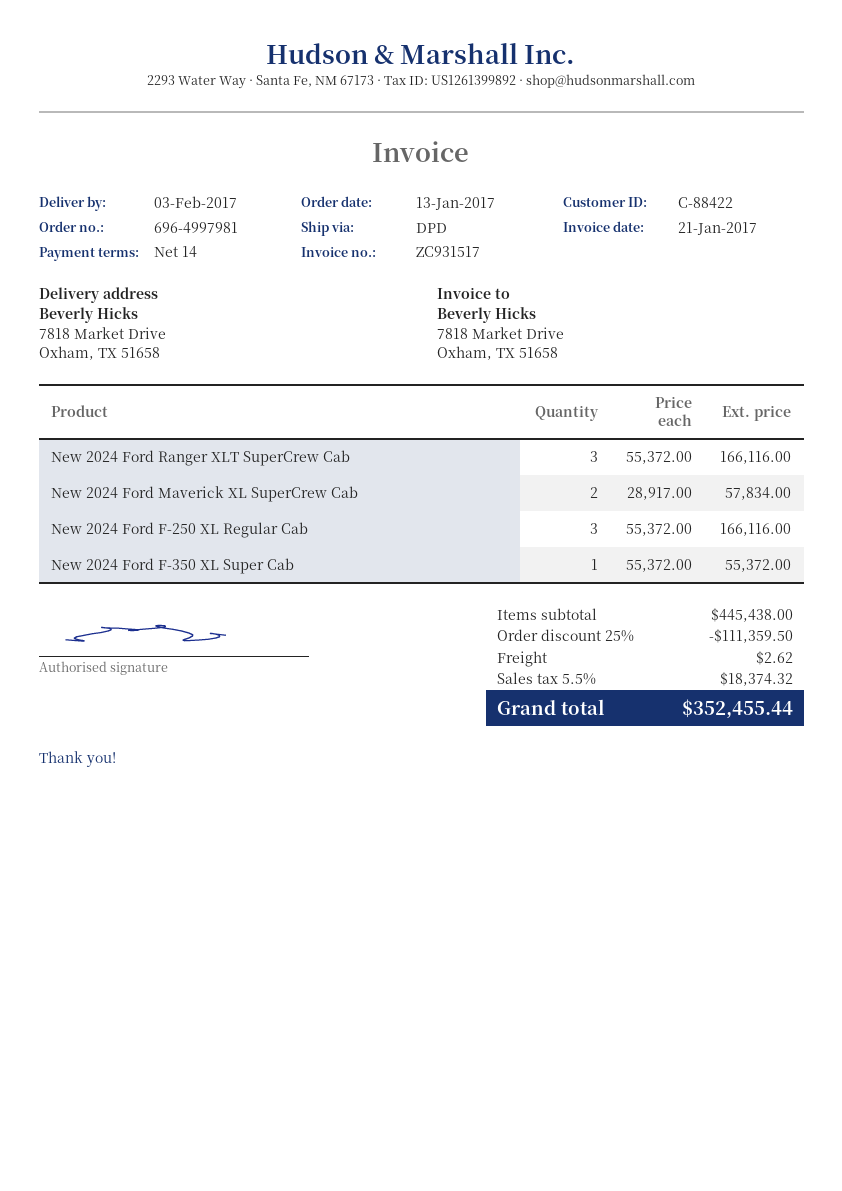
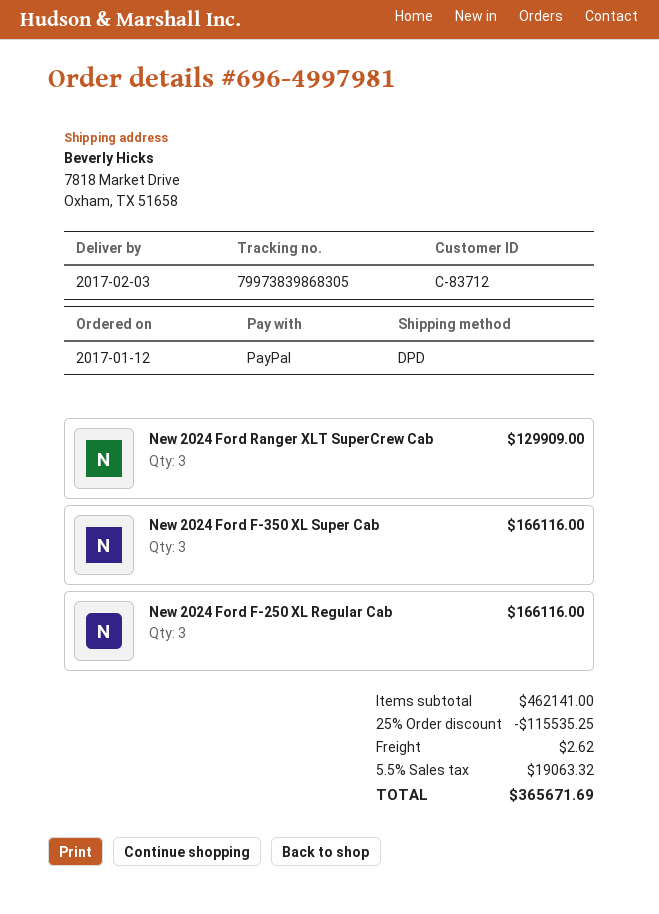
order date: 2017-01-13 -> 2017-01-12
customer number: C-88422 -> C-83712
New 2024 Ford Ranger XLT SuperCrew Cab: 3 for 166116.00 -> 3 for 129909.00
New 2024 Ford Maverick XL SuperCrew Cab: 2 for 57834.00 -> none
New 2024 Ford F-350 XL Super Cab: 1 for 55372.00 -> 3 for 166116.00
subtotal: 445438.00 -> 462141.00
discount: 25% = 111359.50 -> 25% = 115535.25
tax: 5.5% = 18374.32 -> 5.5% = 19063.32
total: 352455.44 -> 365671.69

